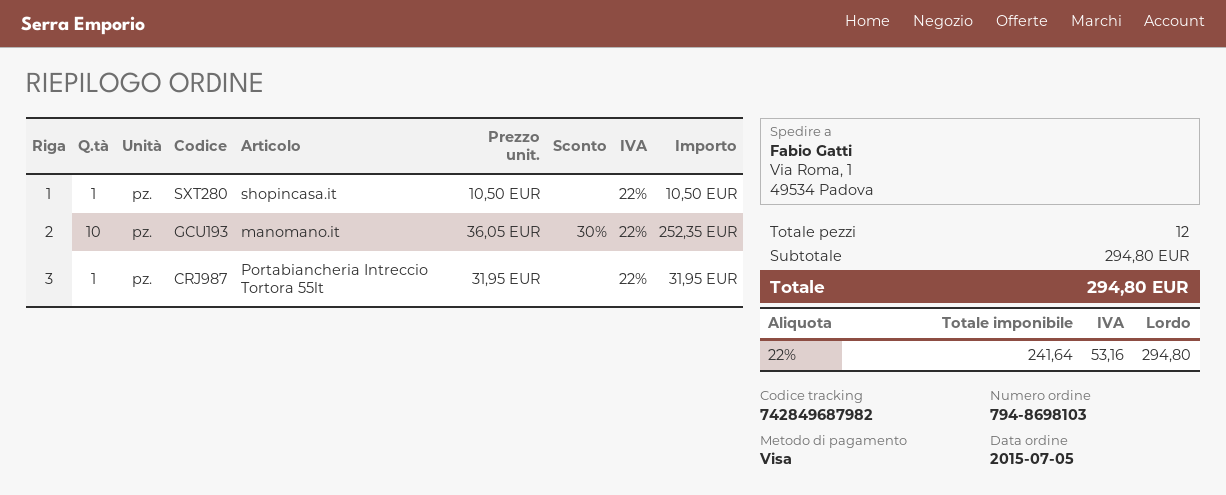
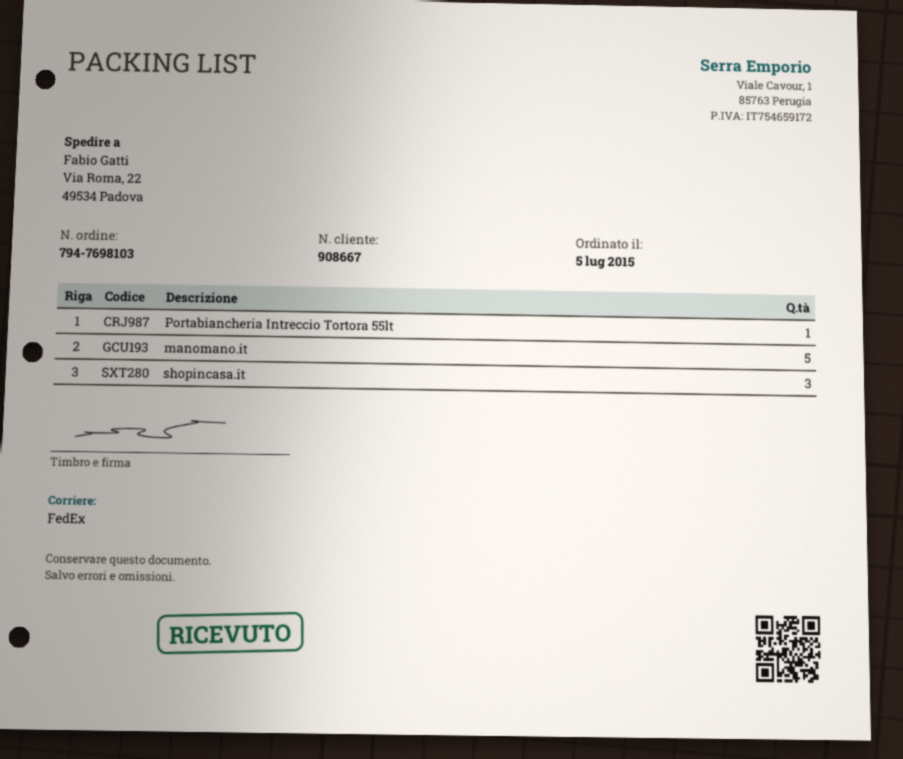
order number: 794-8698103 -> 794-7698103
ship to: Via Roma, 1, 49534 Padova -> Via Roma, 22, 49534 Padova
shopincasa.it: 1 -> 3
manomano.it: 10 -> 5

